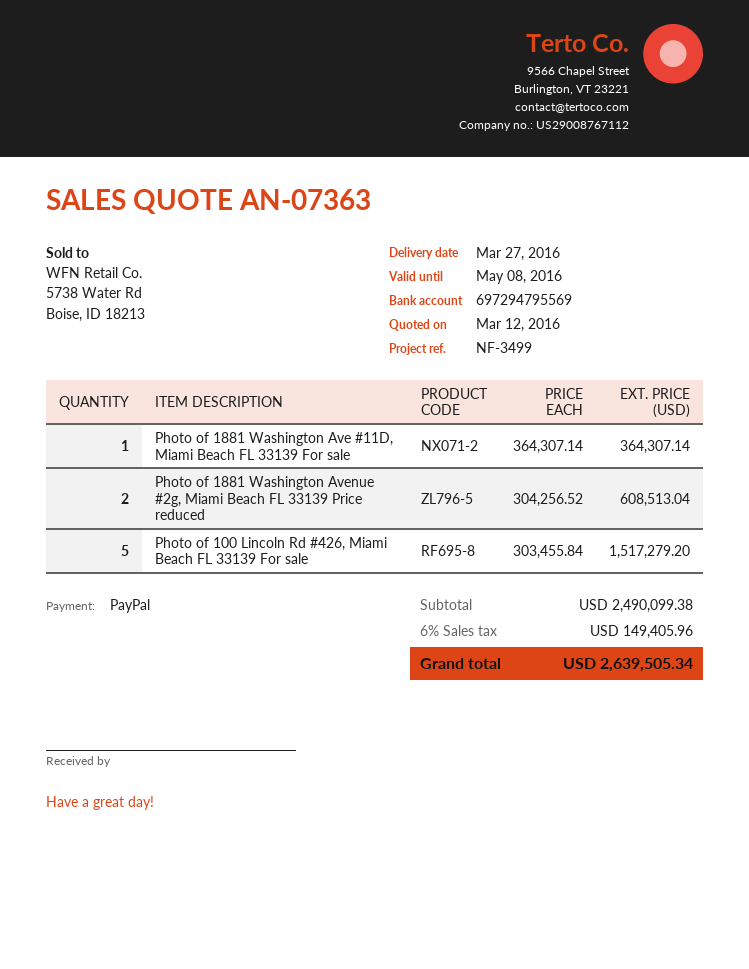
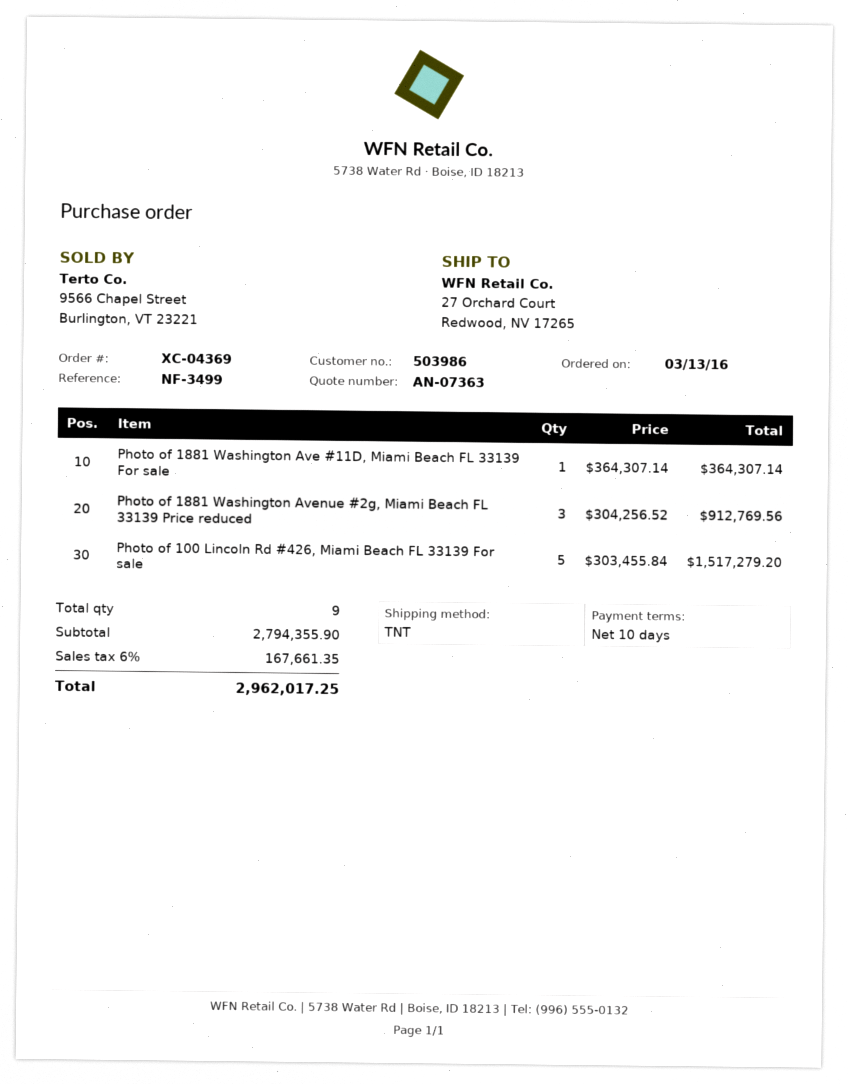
Photo of 1881 Washington Avenue #2g, Miami Beach FL 33139 Price reduced: 2 x 304256.52 = 608513.04 -> 3 x 304256.52 = 912769.56
subtotal: 2490099.38 -> 2794355.90
tax: 6% = 149405.96 -> 6% = 167661.35
total: 2639505.34 -> 2962017.25

